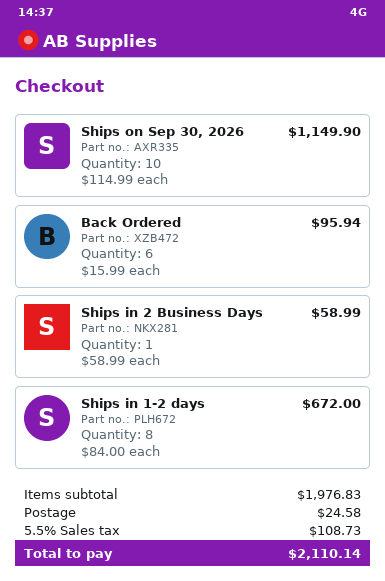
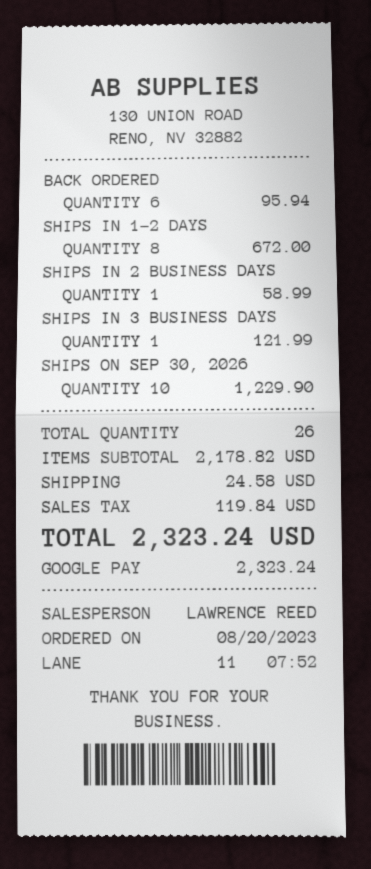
Ships on Sep 30, 2026: 10 for 1149.90 -> 10 for 1229.90
SHIPS IN 3 BUSINESS DAYS: none -> 1 for 121.99
subtotal: 1976.83 -> 2178.82
tax: 108.73 -> 119.84
total: 2110.14 -> 2323.24

